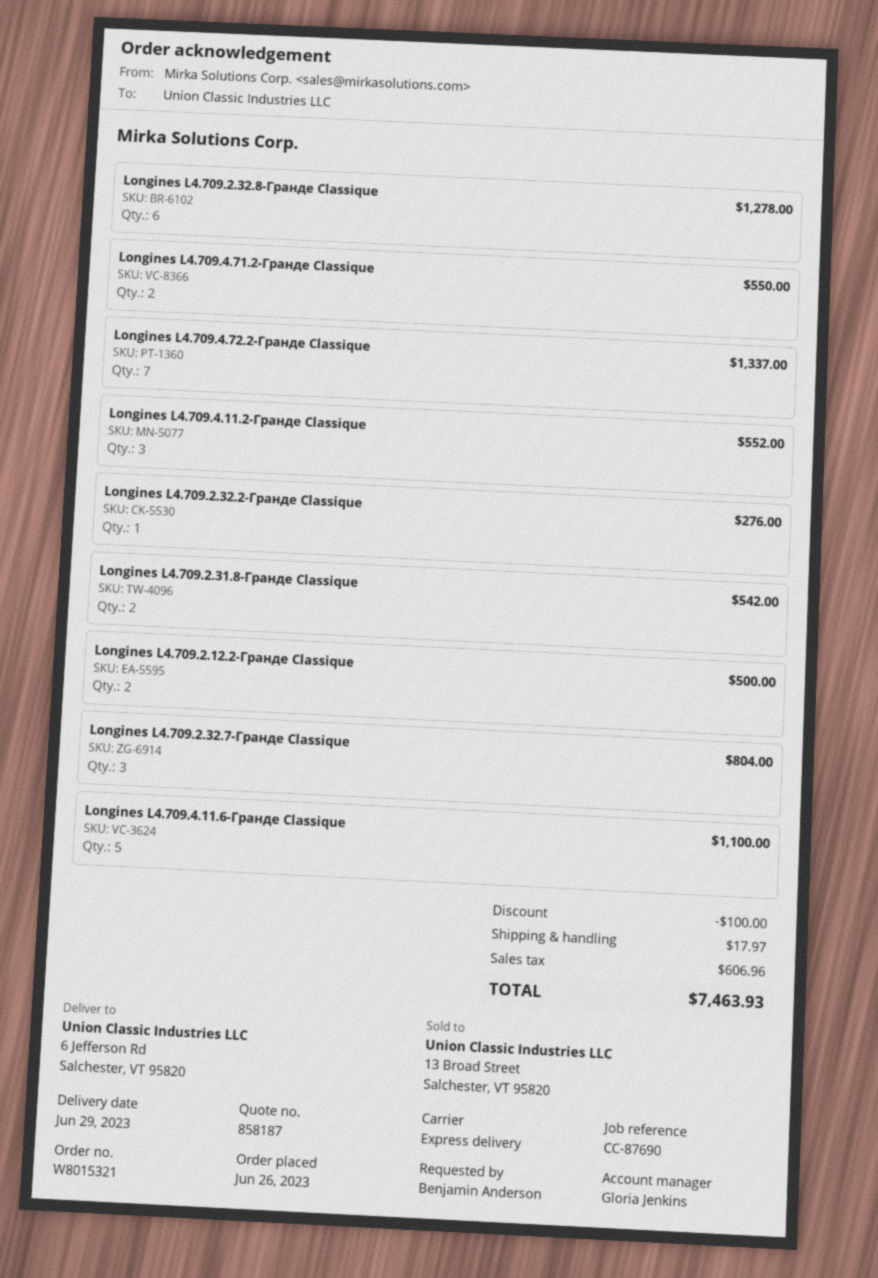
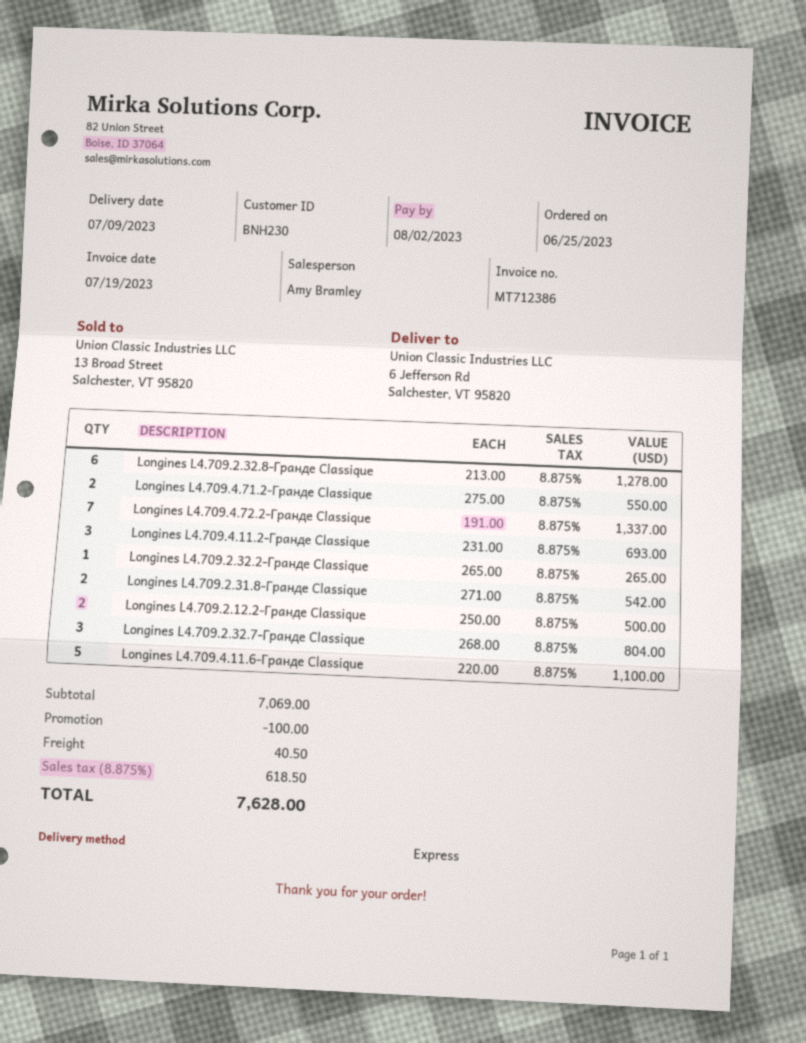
order date: 2023-06-26 -> 2023-06-25
delivery date: 2023-06-29 -> 2023-07-09
sales rep: Gloria Jenkins -> Amy Bramley
Longines L4.709.4.11.2-Гранде Classique: 3 for 552.00 -> 3 for 693.00
Longines L4.709.2.32.2-Гранде Classique: 1 for 276.00 -> 1 for 265.00
shipping: 17.97 -> 40.50
tax: 606.96 -> 618.50
total: 7463.93 -> 7628.00

